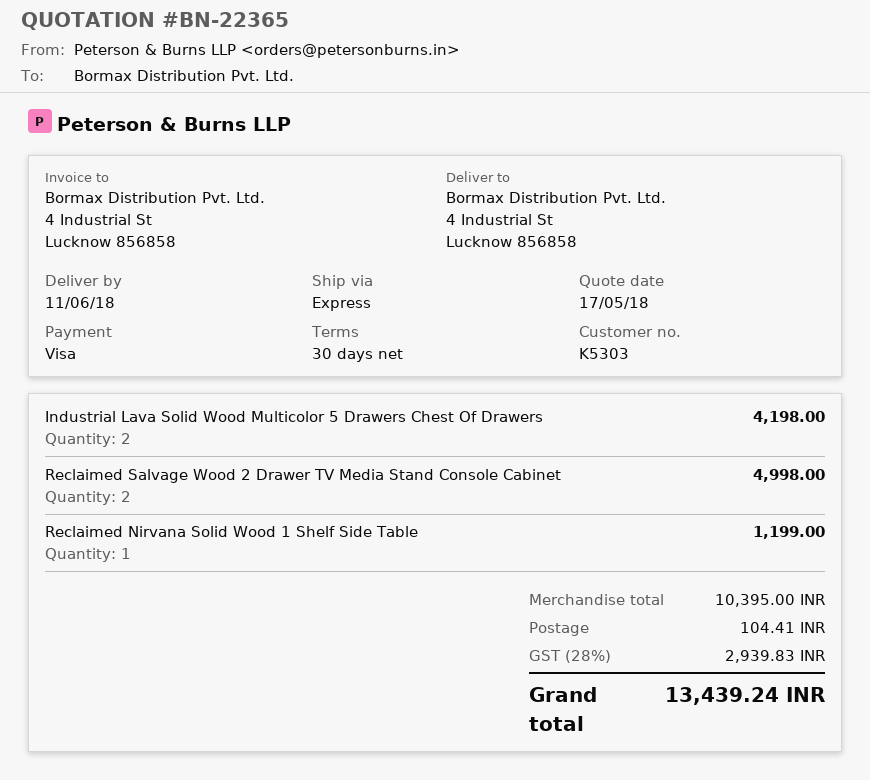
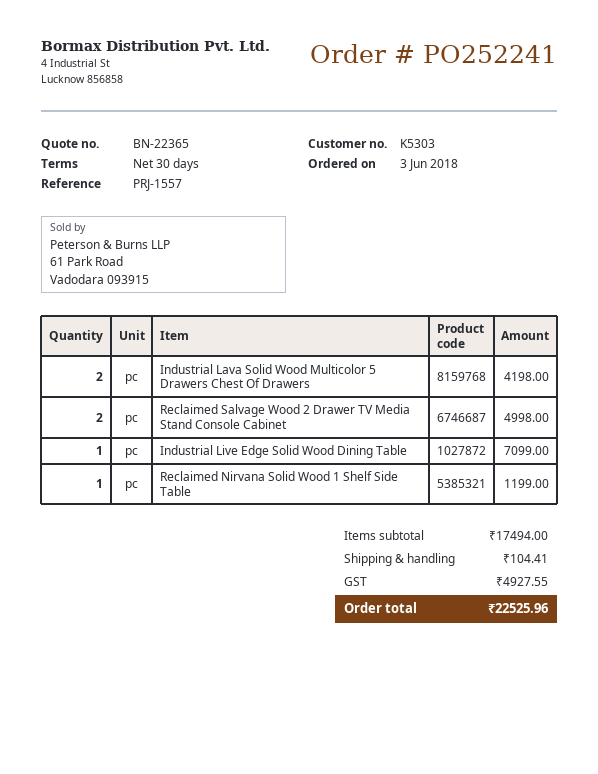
Industrial Live Edge Solid Wood Dining Table: none -> 1 for 7099.00
subtotal: 10395.00 -> 17494.00
tax: 2939.83 -> 4927.55
total: 13439.24 -> 22525.96

